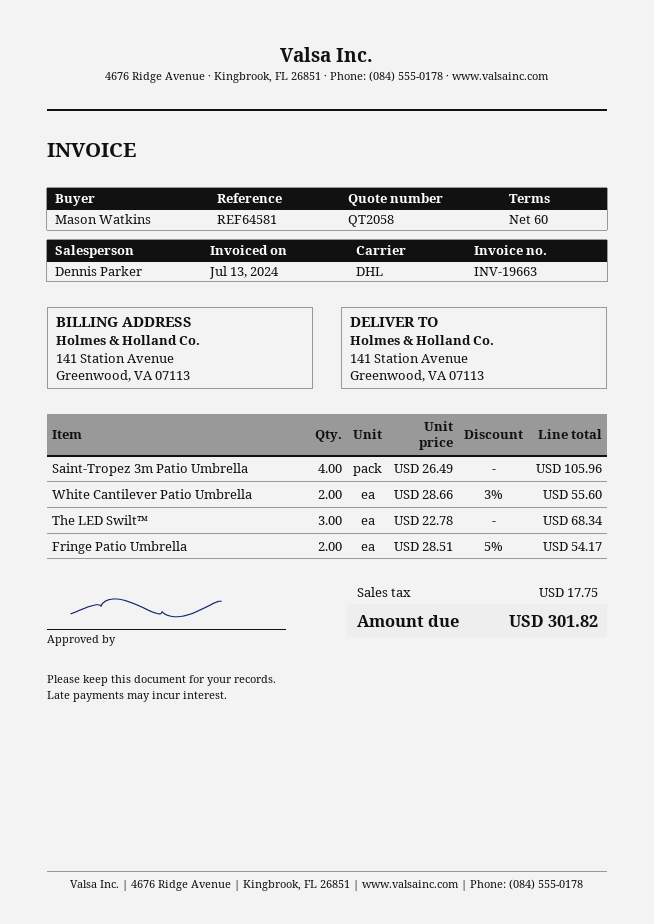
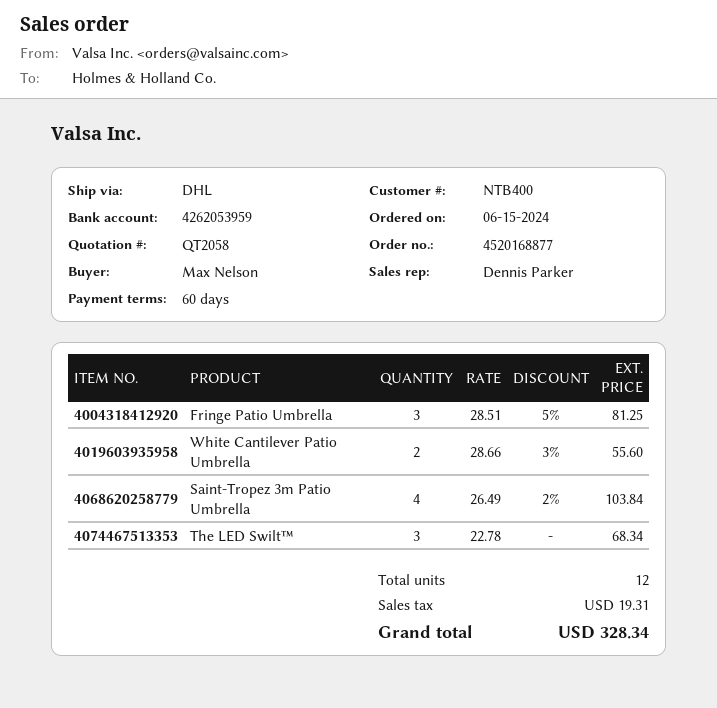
ordered by: Mason Watkins -> Max Nelson
Saint-Tropez 3m Patio Umbrella: 4 x 26.49 = 105.96 -> 4 x 26.49 - 2% = 103.84
Fringe Patio Umbrella: 2 x 28.51 - 5% = 54.17 -> 3 x 28.51 - 5% = 81.25
tax: 17.75 -> 19.31
total: 301.82 -> 328.34

